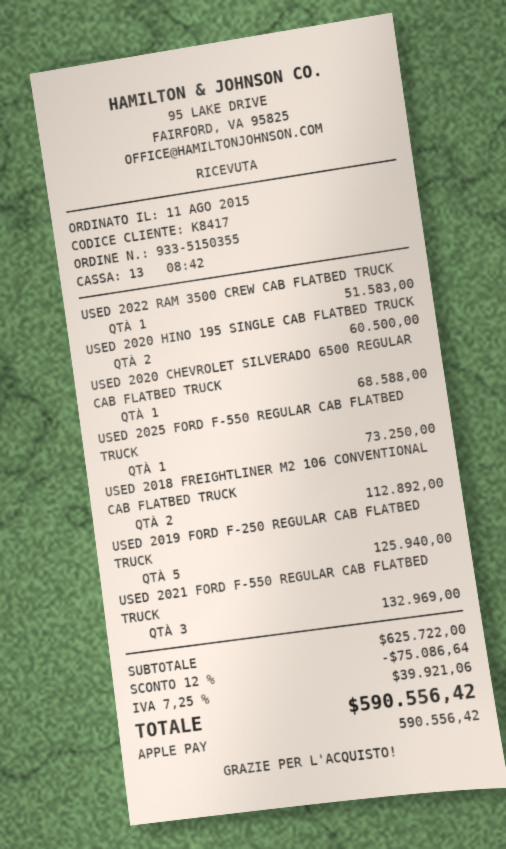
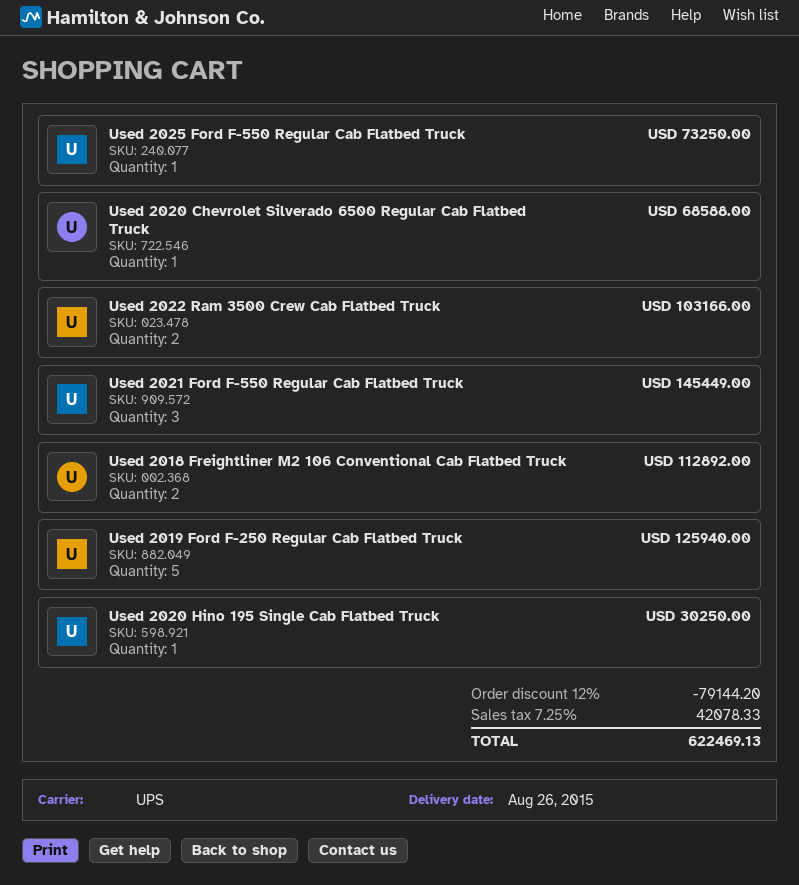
USED 2022 RAM 3500 CREW CAB FLATBED TRUCK: 1 for 51583.00 -> 2 for 103166.00
USED 2020 HINO 195 SINGLE CAB FLATBED TRUCK: 2 for 60500.00 -> 1 for 30250.00
USED 2021 FORD F-550 REGULAR CAB FLATBED TRUCK: 3 for 132969.00 -> 3 for 145449.00
discount: 12% = 75086.64 -> 12% = 79144.20
tax: 7.25% = 39921.06 -> 7.25% = 42078.33
total: 590556.42 -> 622469.13

